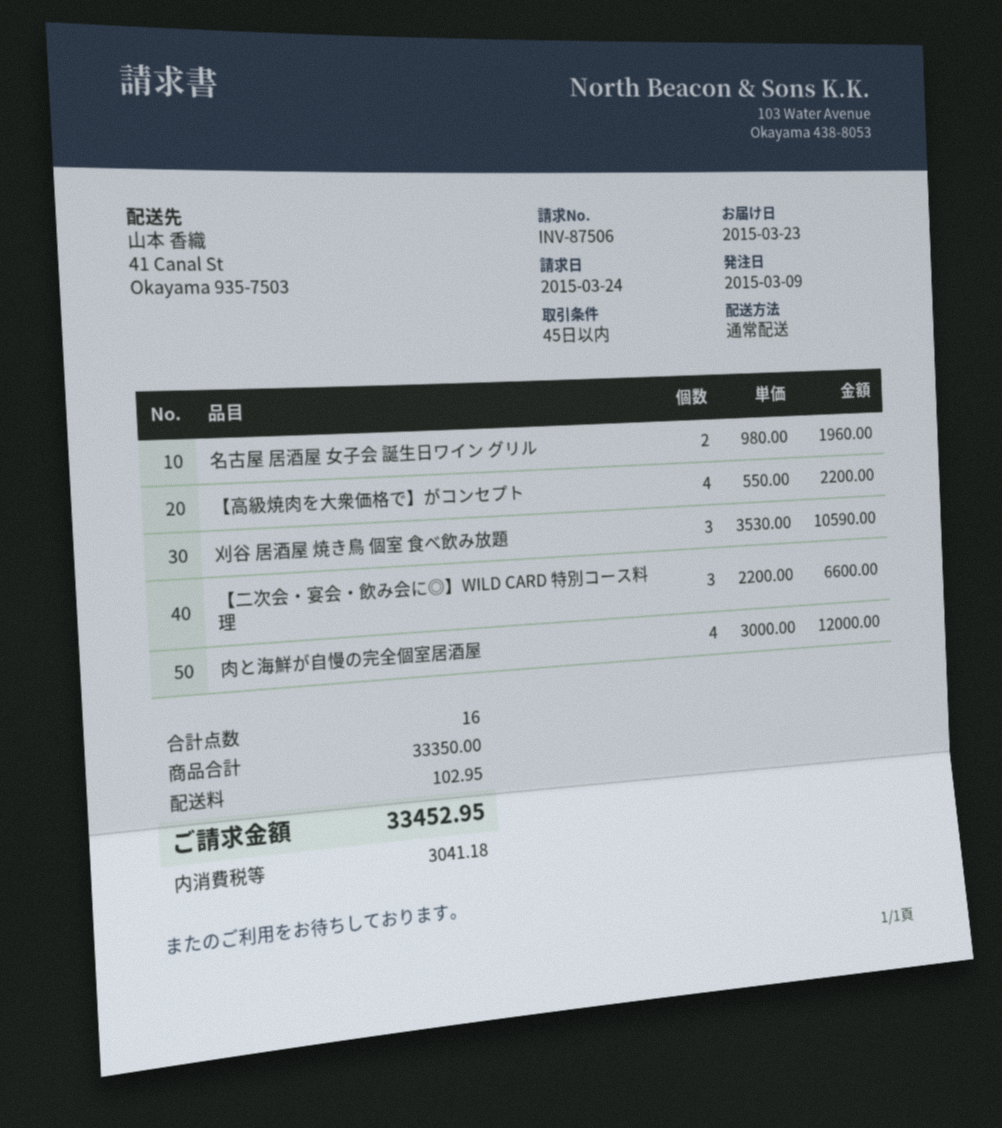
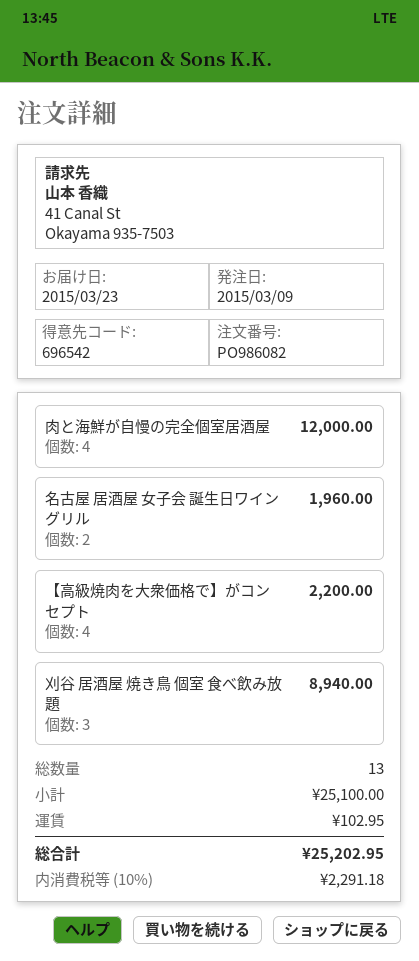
刈谷 居酒屋 焼き鳥 個室 食べ飲み放題: 3 for 10590.00 -> 3 for 8940.00
【二次会・宴会・飲み会に◎】WILD CARD 特別コース料理: 3 for 6600.00 -> none
total quantity: 16 -> 13
subtotal: 33350.00 -> 25100.00
tax: 3041.18 -> 2291.18
total: 33452.95 -> 25202.95

